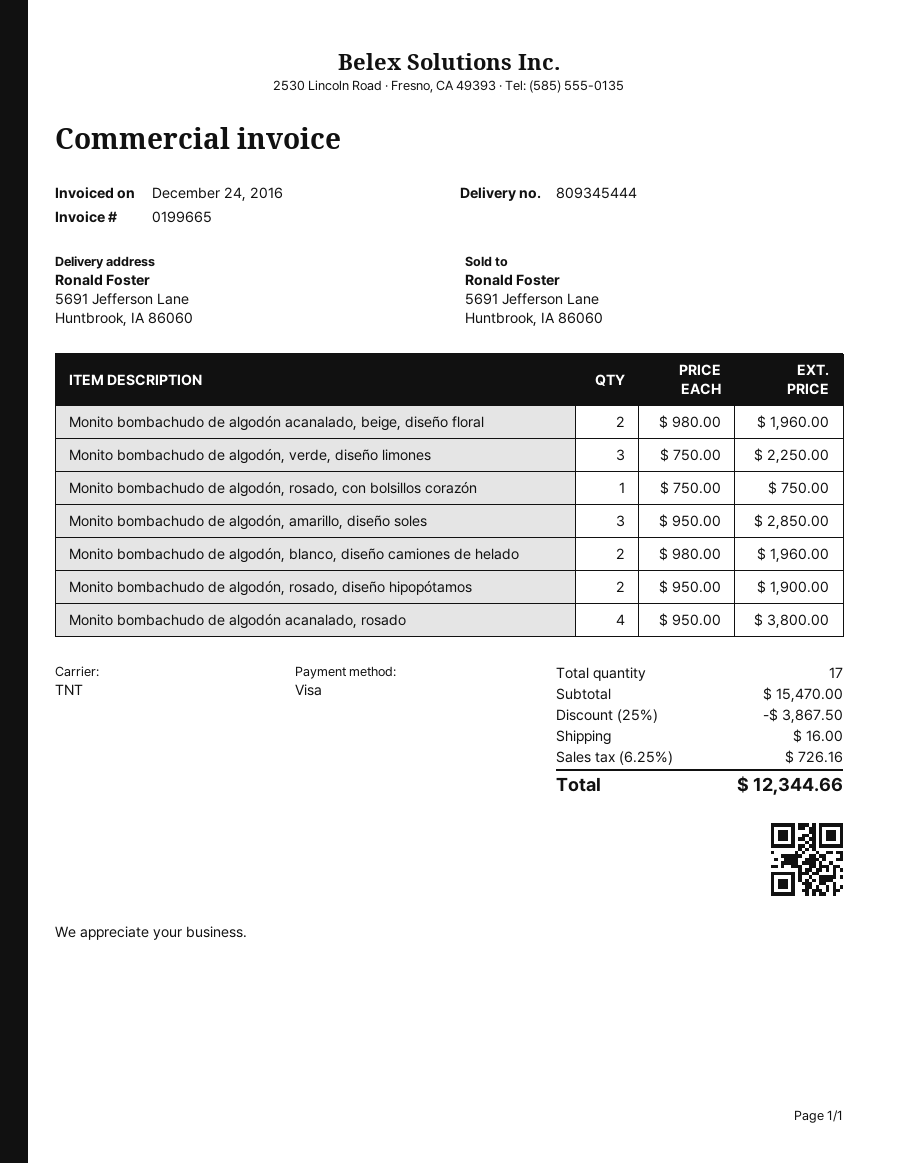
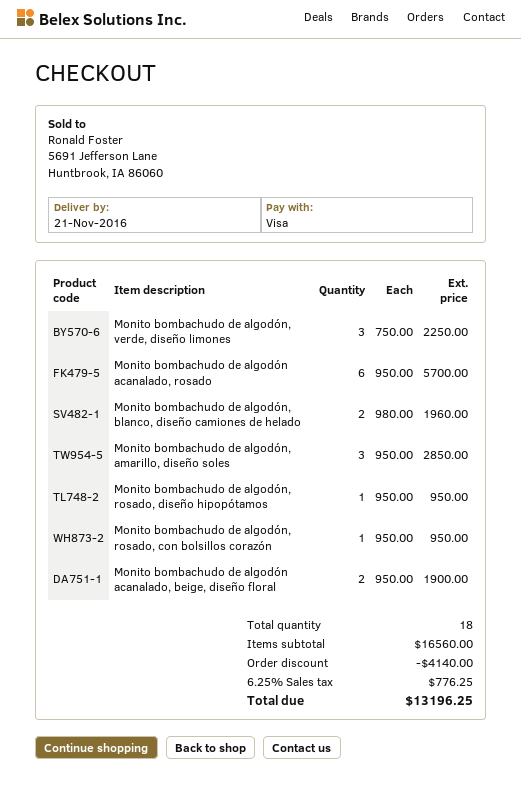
Monito bombachudo de algodón acanalado, beige, diseño floral: 2 x 980.00 = 1960.00 -> 2 x 950.00 = 1900.00
Monito bombachudo de algodón, rosado, con bolsillos corazón: 1 x 750.00 = 750.00 -> 1 x 950.00 = 950.00
Monito bombachudo de algodón, rosado, diseño hipopótamos: 2 x 950.00 = 1900.00 -> 1 x 950.00 = 950.00
Monito bombachudo de algodón acanalado, rosado: 4 x 950.00 = 3800.00 -> 6 x 950.00 = 5700.00
total quantity: 17 -> 18
subtotal: 15470.00 -> 16560.00
discount: 3867.50 -> 4140.00
shipping: 16.00 -> none
tax: 6.25% = 726.16 -> 6.25% = 776.25
total: 12344.66 -> 13196.25

